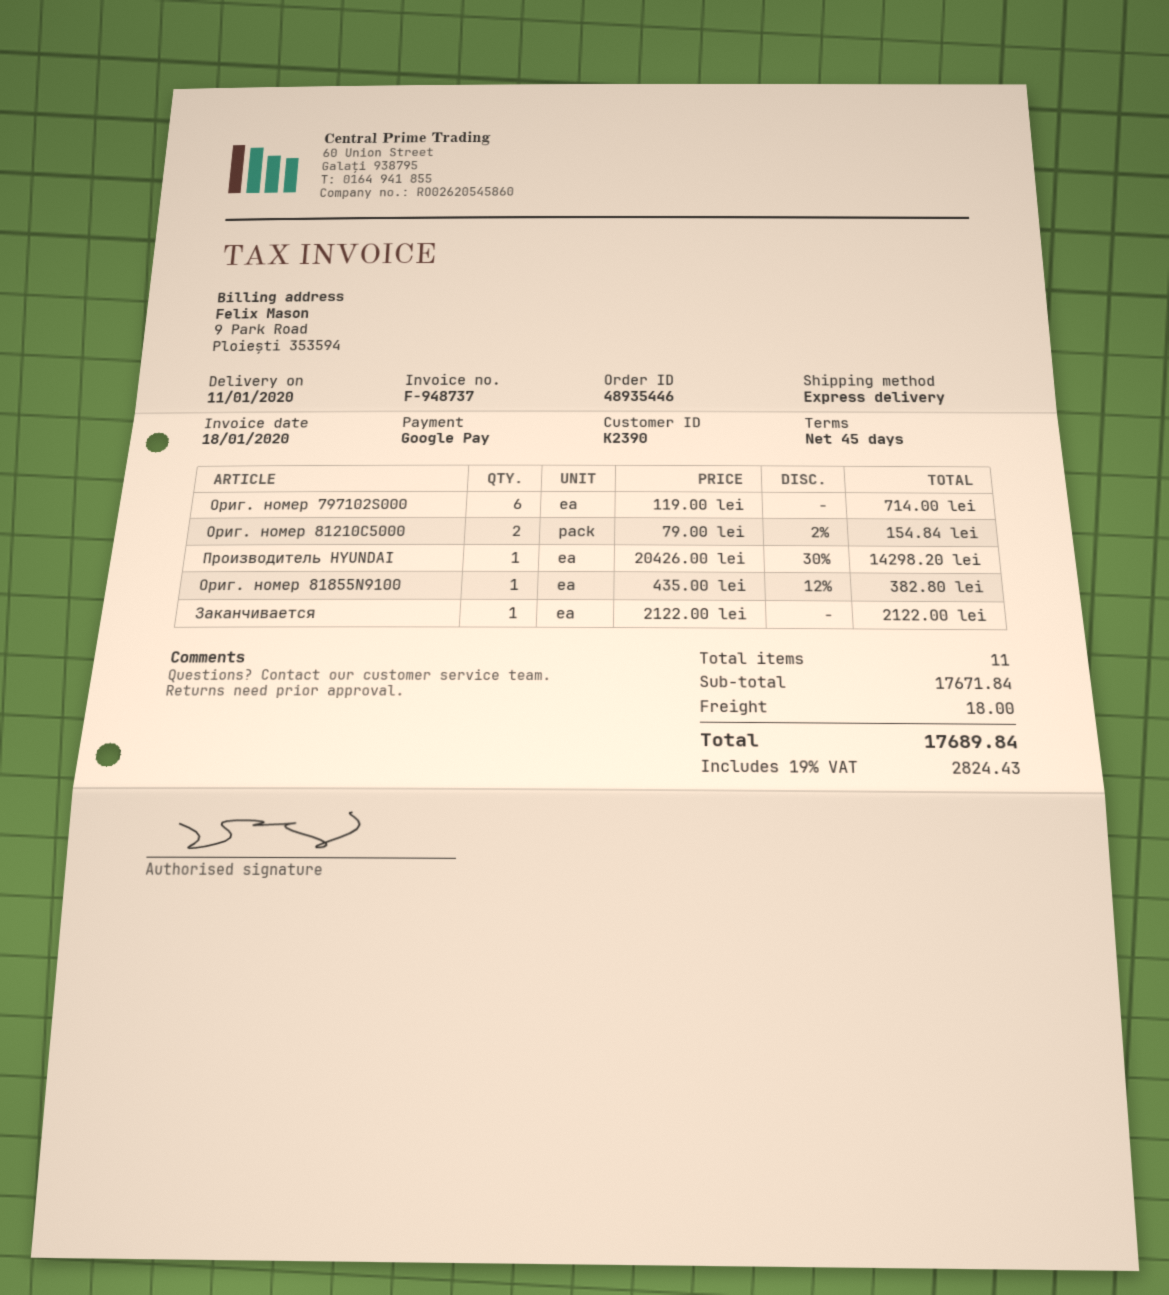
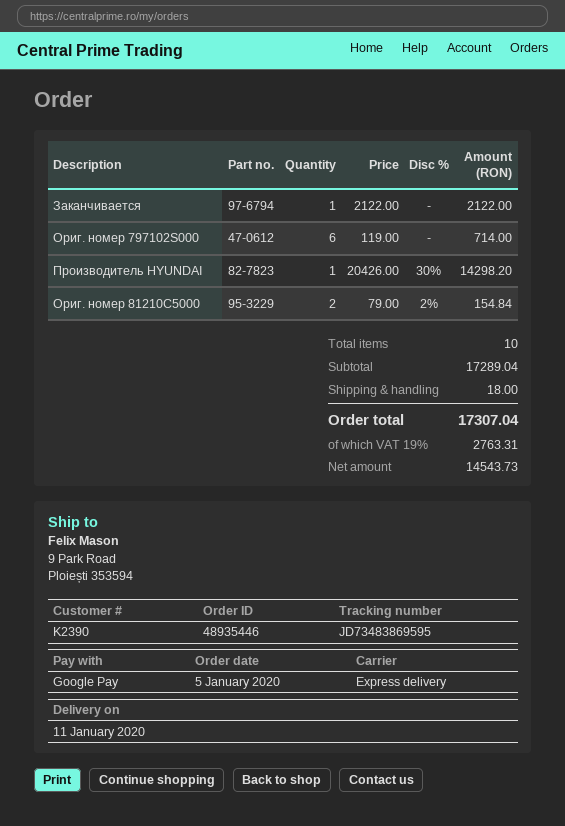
Ориг. номер 81855N9100: 1 x 435.00 - 12% = 382.80 -> none
total quantity: 11 -> 10
subtotal: 17671.84 -> 17289.04
tax: 19% = 2824.43 -> 19% = 2763.31
total: 17689.84 -> 17307.04

